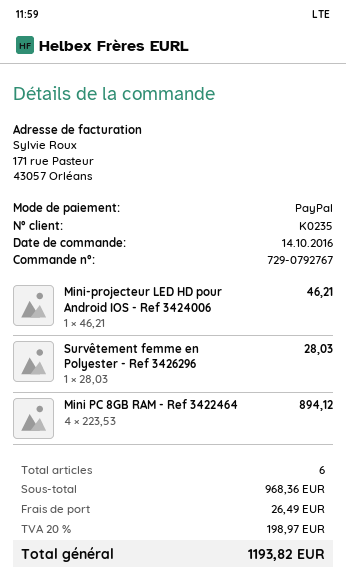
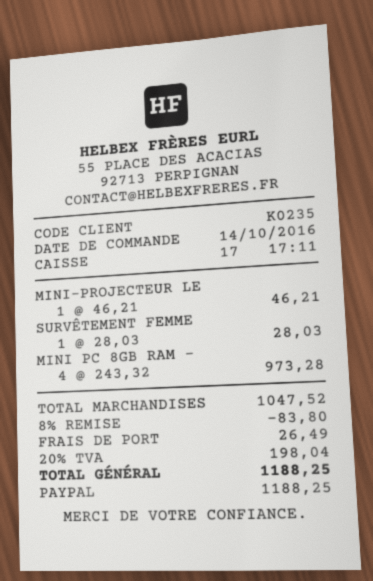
Mini PC 8GB RAM - Ref 3422464: 4 x 223.53 = 894.12 -> 4 x 243.32 = 973.28
subtotal: 968.36 -> 1047.52
discount: none -> 8% = 83.80
tax: 20% = 198.97 -> 20% = 198.04
total: 1193.82 -> 1188.25

